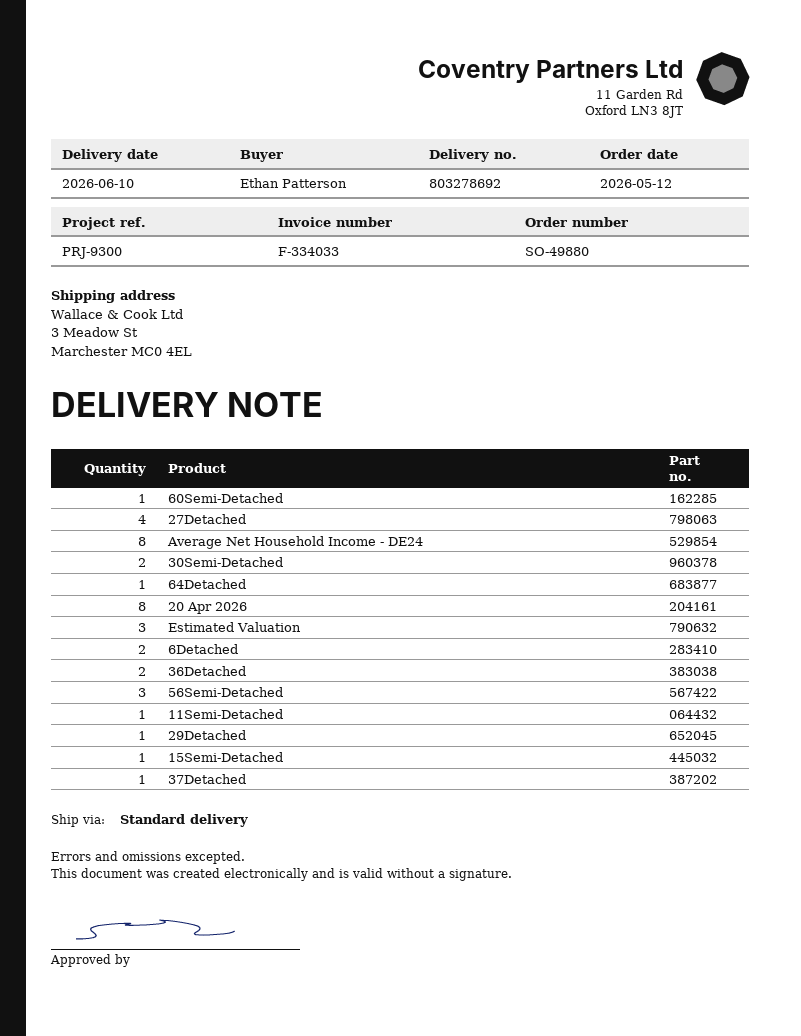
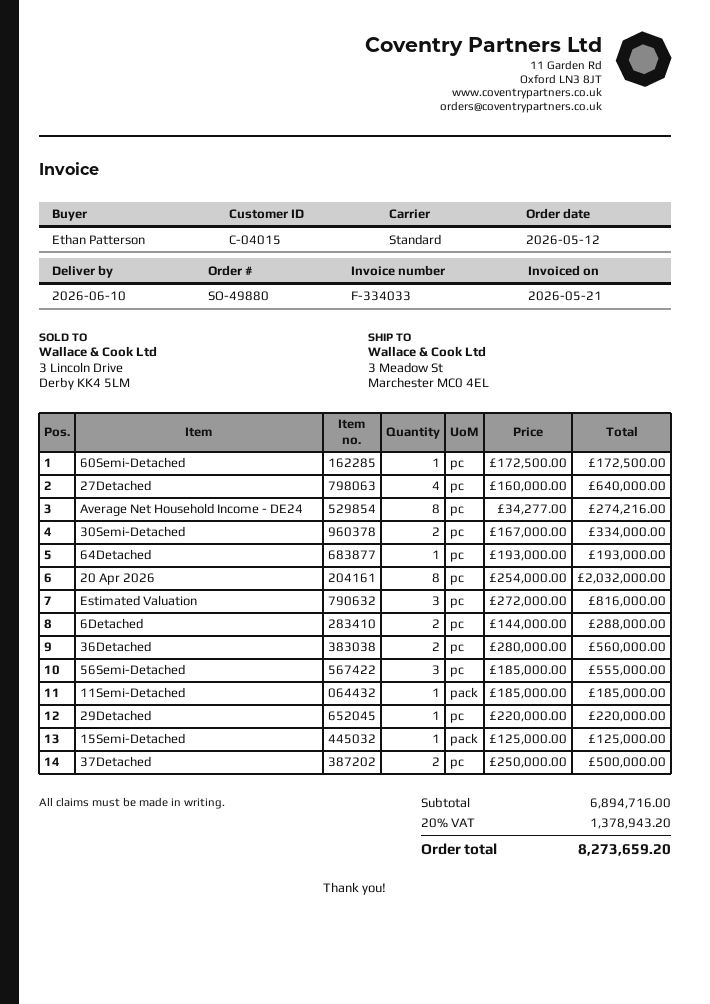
37Detached: 1 -> 2

